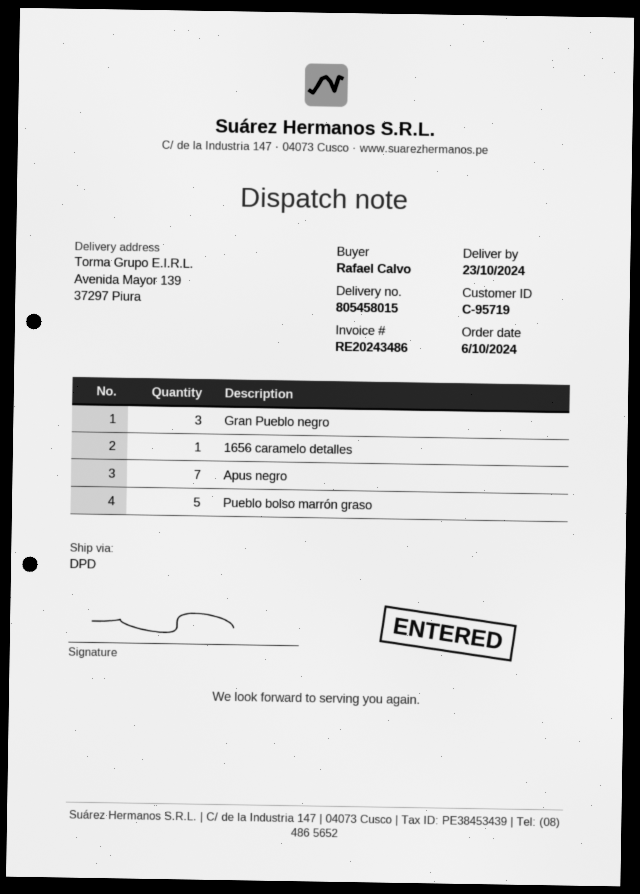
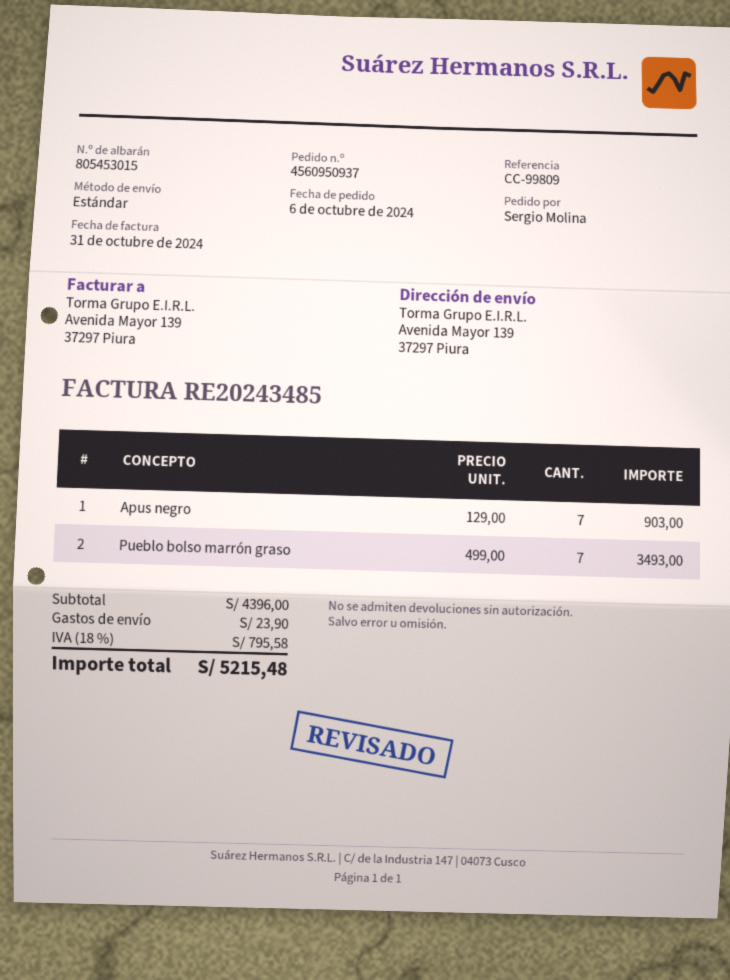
delivery note number: 805458015 -> 805453015
invoice number: RE20243486 -> RE20243485
ordered by: Rafael Calvo -> Sergio Molina
shipping method: DPD -> standard
Gran Pueblo negro: 3 -> none
1656 caramelo detalles: 1 -> none
Pueblo bolso marrón graso: 5 -> 7

